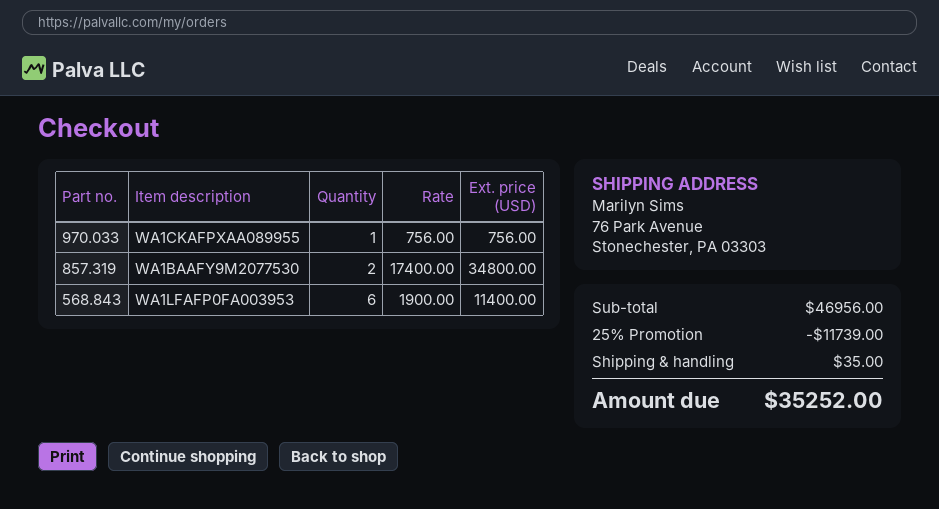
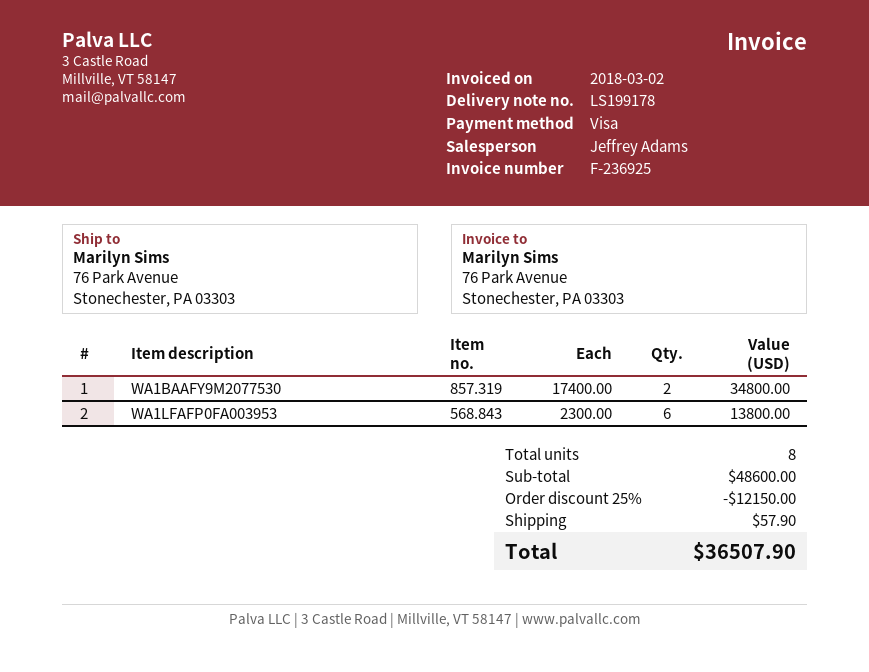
WA1CKAFPXAA089955: 1 x 756.00 = 756.00 -> none
WA1LFAFP0FA003953: 6 x 1900.00 = 11400.00 -> 6 x 2300.00 = 13800.00
subtotal: 46956.00 -> 48600.00
discount: 25% = 11739.00 -> 25% = 12150.00
shipping: 35.00 -> 57.90
total: 35252.00 -> 36507.90

